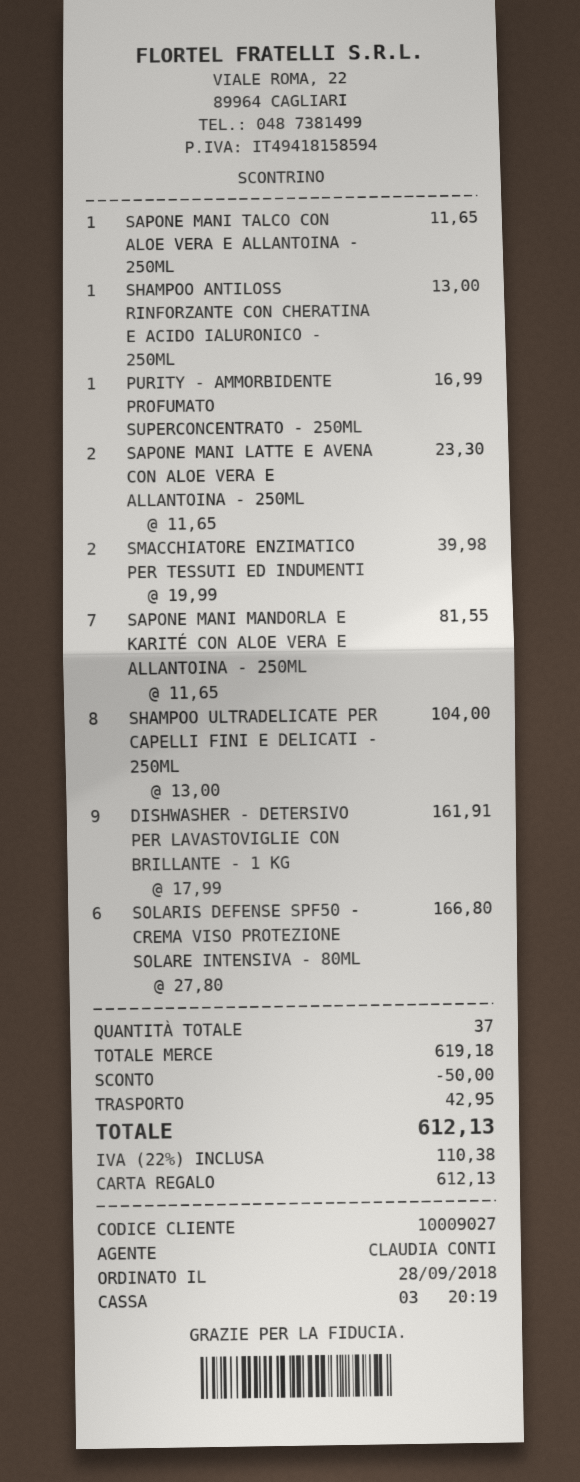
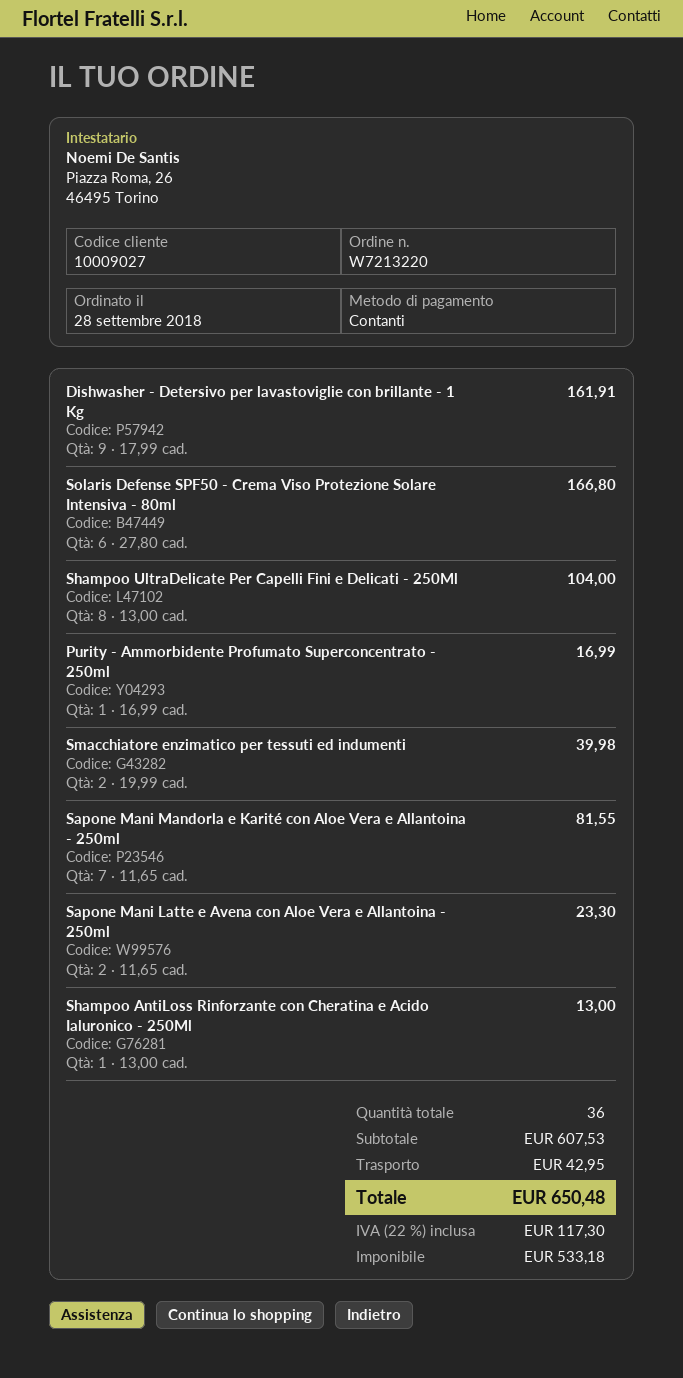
payment method: gift card -> cash
SAPONE MANI TALCO CON ALOE VERA E ALLANTOINA - 250ML: 1 x 11.65 = 11.65 -> none
total quantity: 37 -> 36
subtotal: 619.18 -> 607.53
discount: 50.00 -> none
tax: 22% = 110.38 -> 22% = 117.30
total: 612.13 -> 650.48

